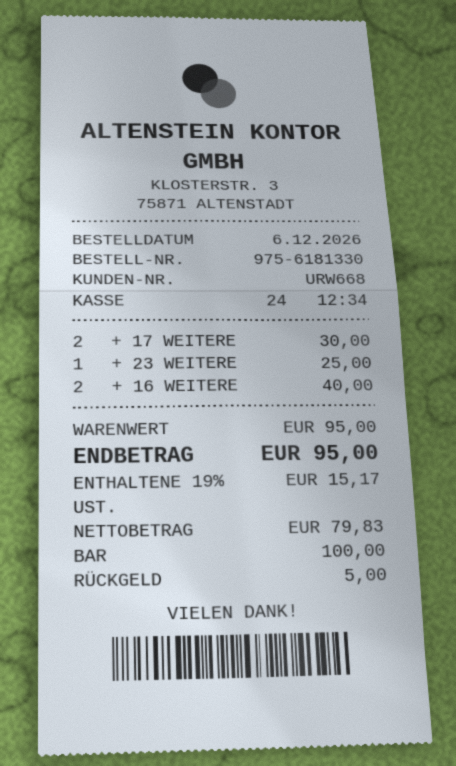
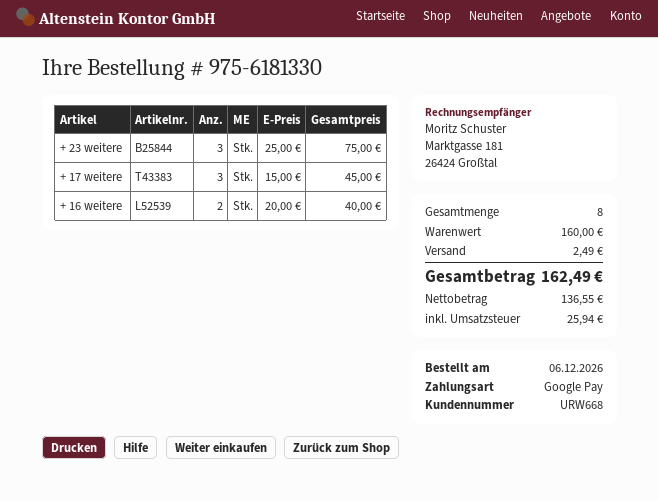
payment method: cash -> Google Pay
+ 17 WEITERE: 2 for 30.00 -> 3 for 45.00
+ 23 WEITERE: 1 for 25.00 -> 3 for 75.00
subtotal: 95.00 -> 160.00
shipping: none -> 2.49
net: 79.83 -> 136.55
tax: 15.17 -> 25.94
total: 95.00 -> 162.49

